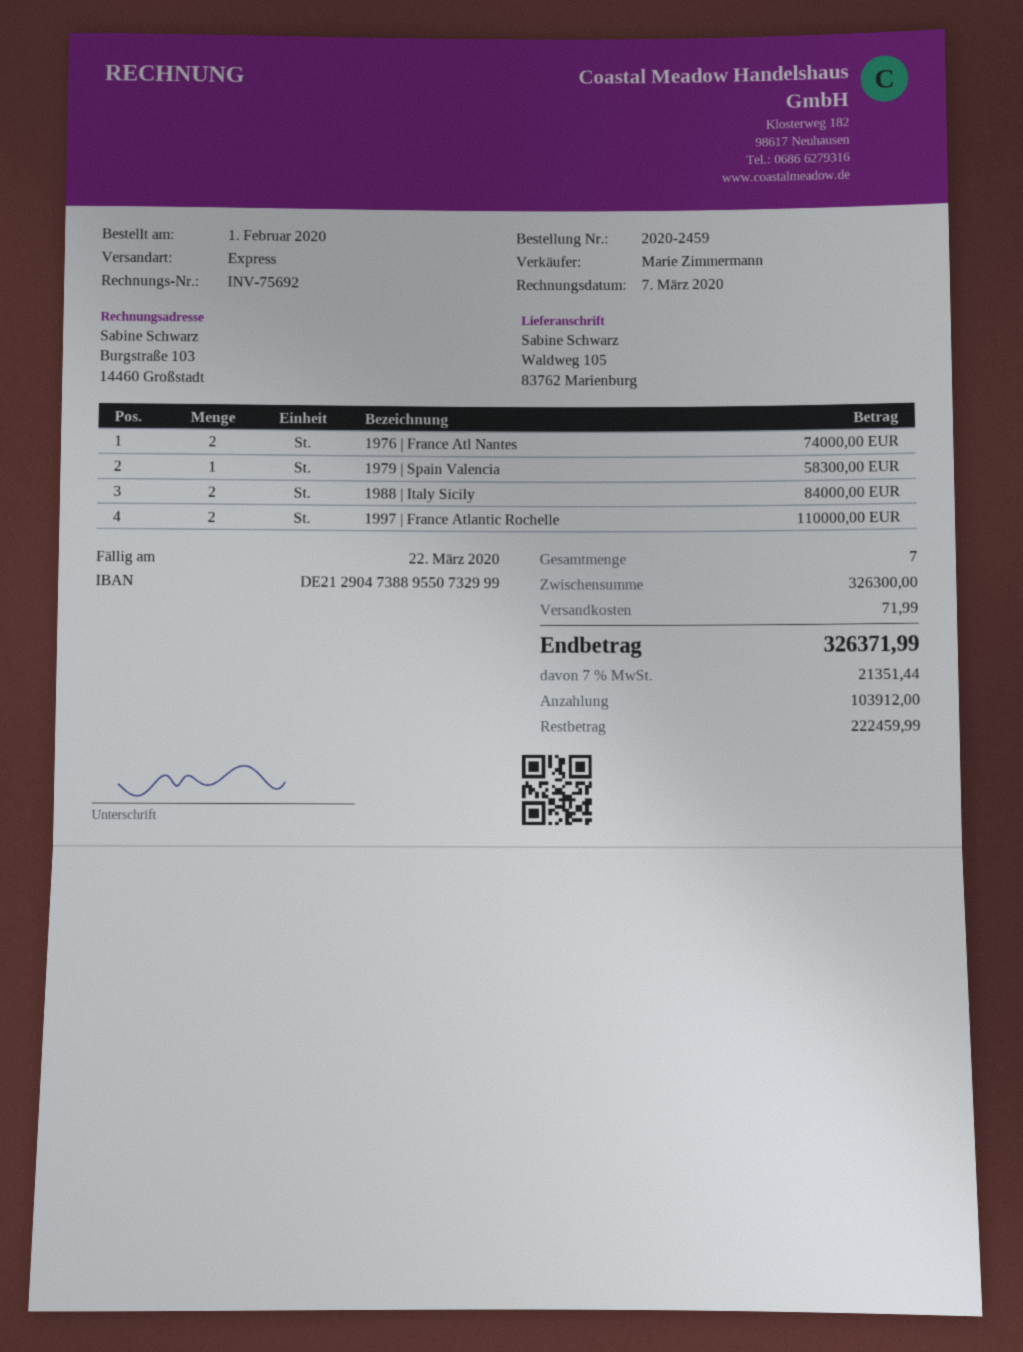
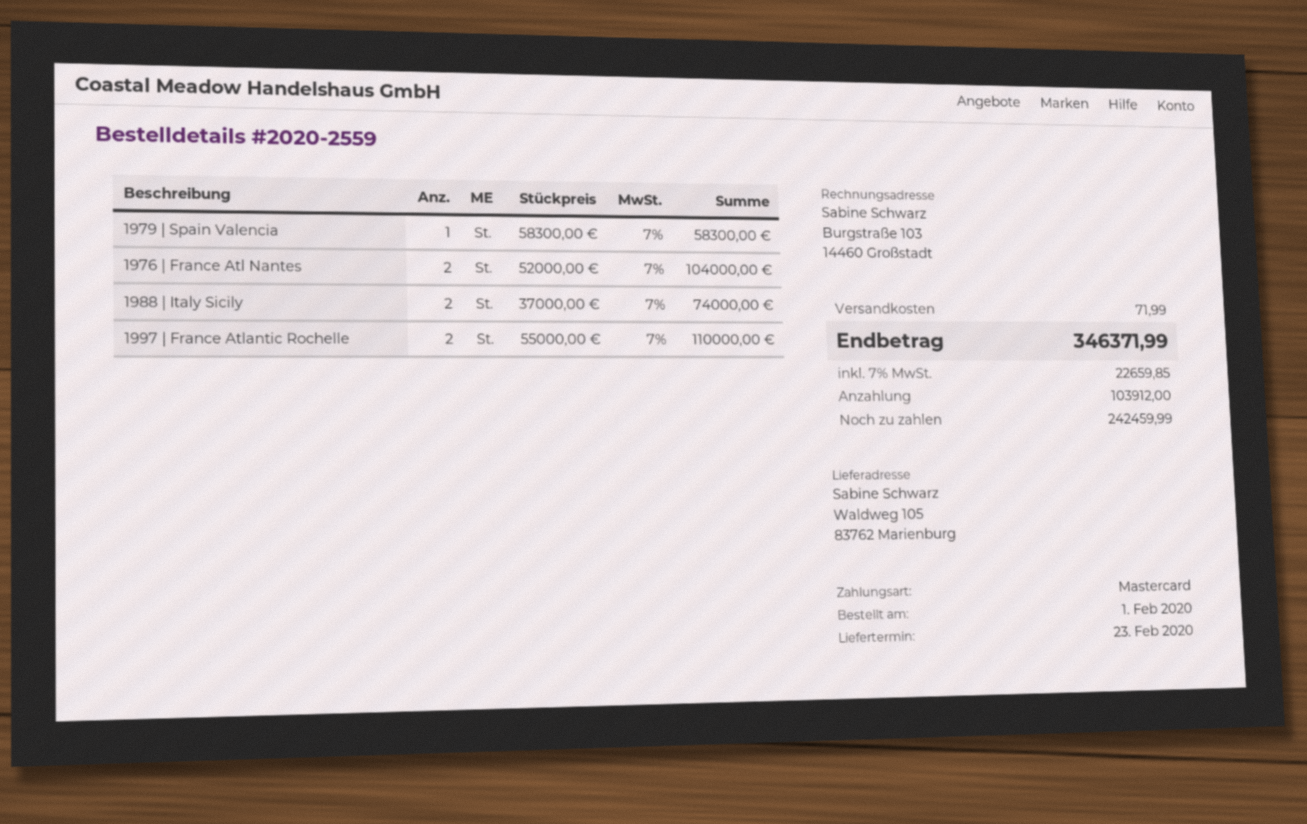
order number: 2020-2459 -> 2020-2559
1976 | France Atl Nantes: 2 for 74000.00 -> 2 for 104000.00
1988 | Italy Sicily: 2 for 84000.00 -> 2 for 74000.00
tax: 7% = 21351.44 -> 7% = 22659.85
total: 326371.99 -> 346371.99
balance: 222459.99 -> 242459.99

